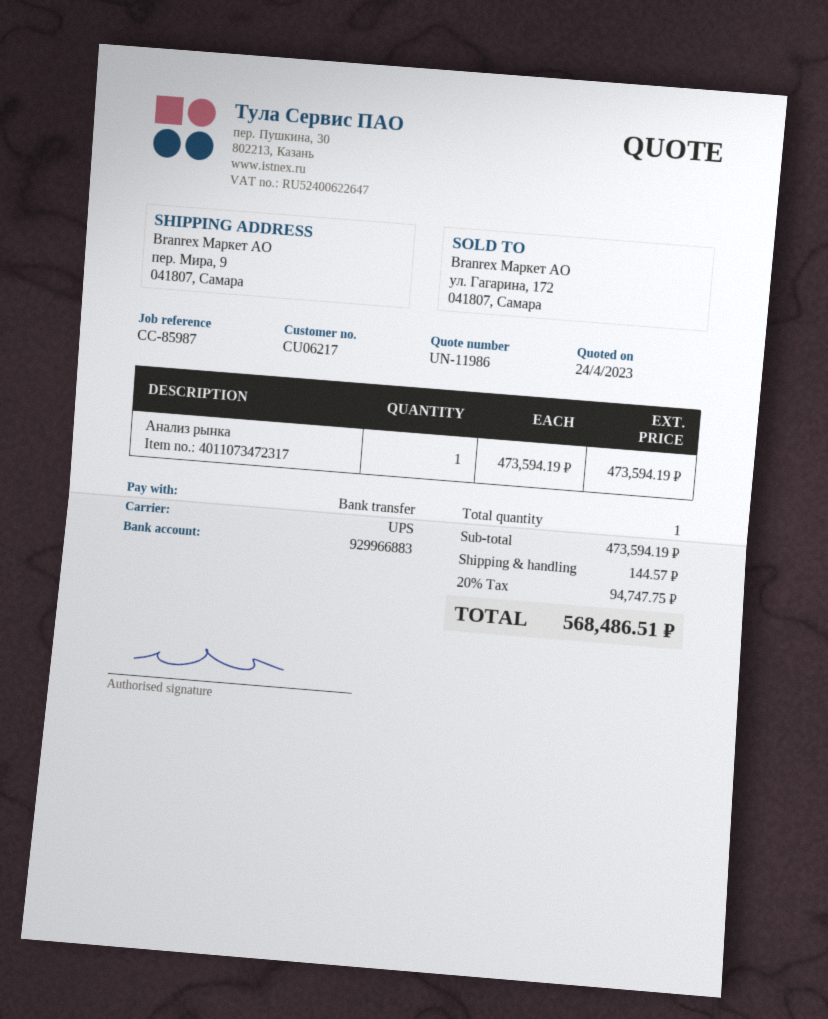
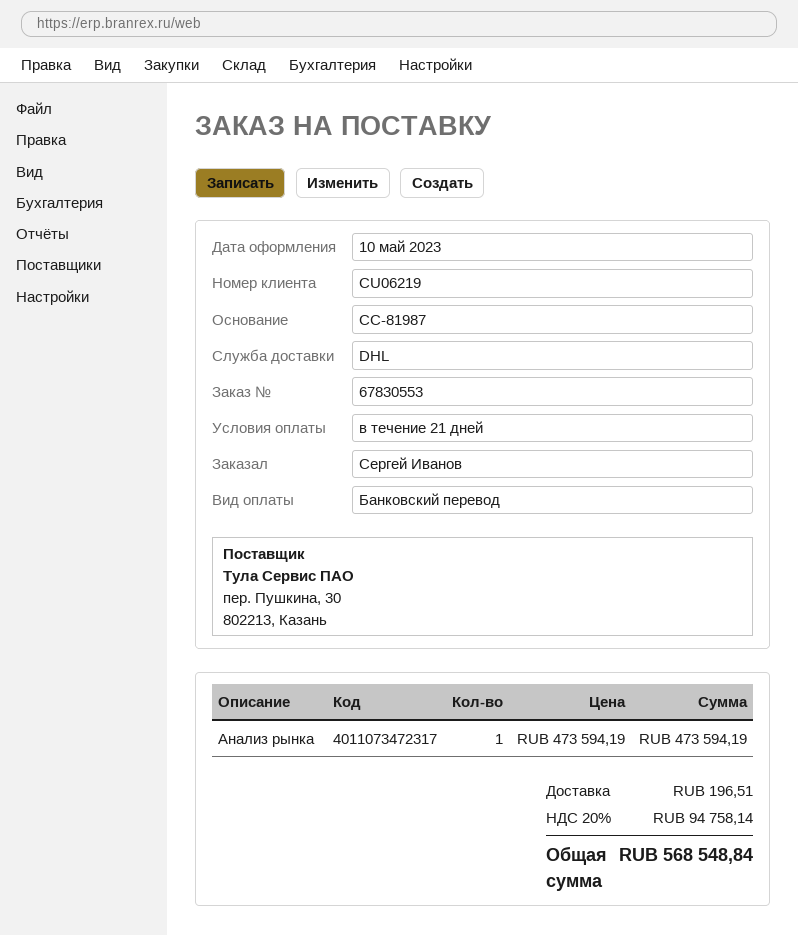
customer number: CU06217 -> CU06219
reference: CC-85987 -> CC-81987
shipping method: UPS -> DHL
shipping: 144.57 -> 196.51
tax: 20% = 94747.75 -> 20% = 94758.14
total: 568486.51 -> 568548.84

